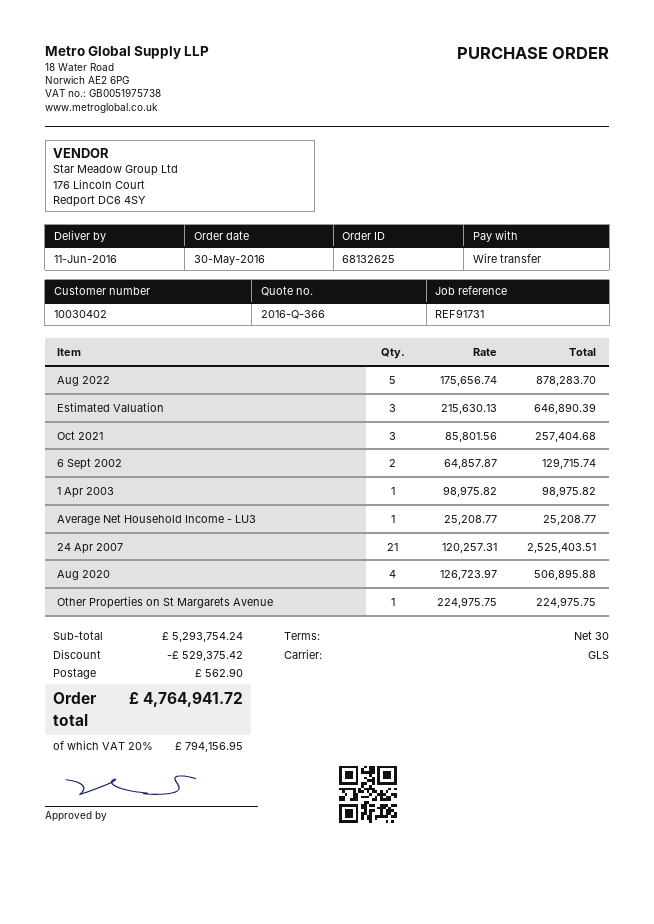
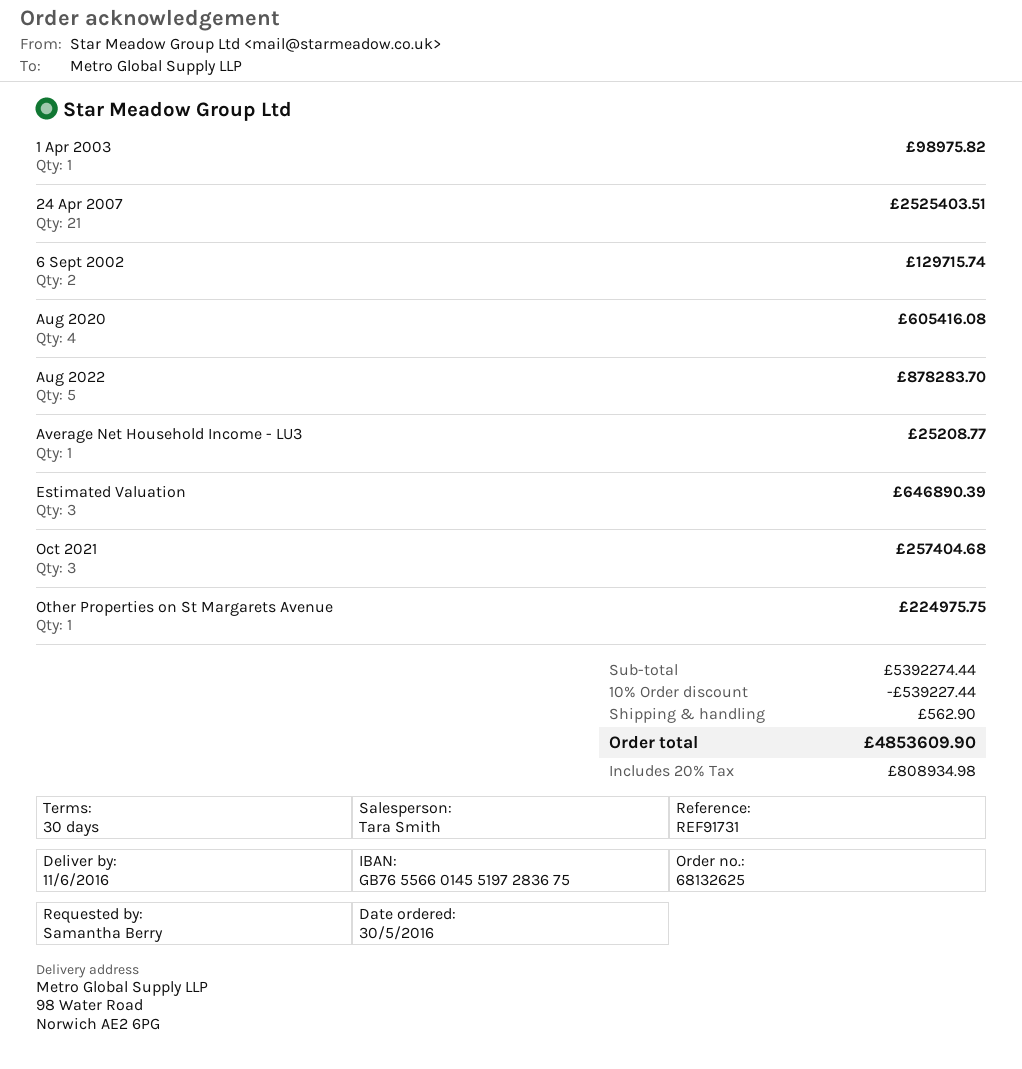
Aug 2020: 4 for 506895.88 -> 4 for 605416.08
subtotal: 5293754.24 -> 5392274.44
discount: 529375.42 -> 539227.44
tax: 20% = 794156.95 -> 20% = 808934.98
total: 4764941.72 -> 4853609.90

